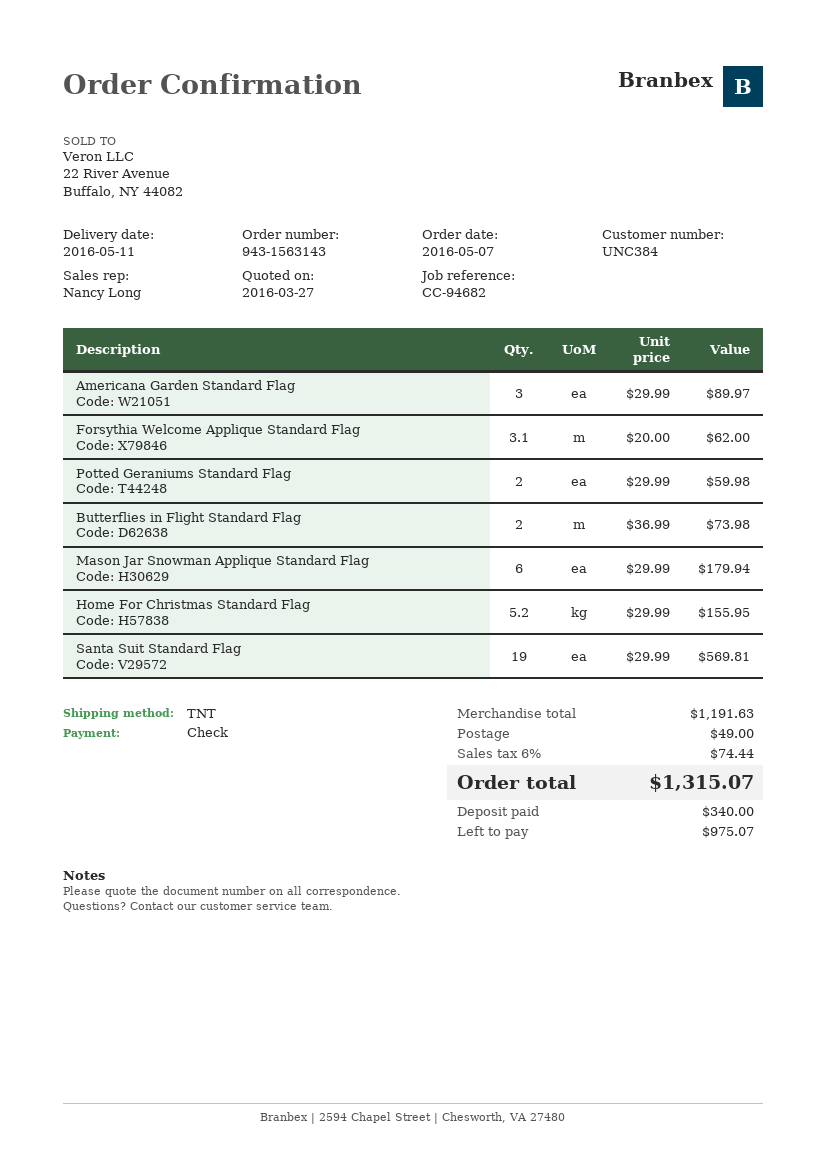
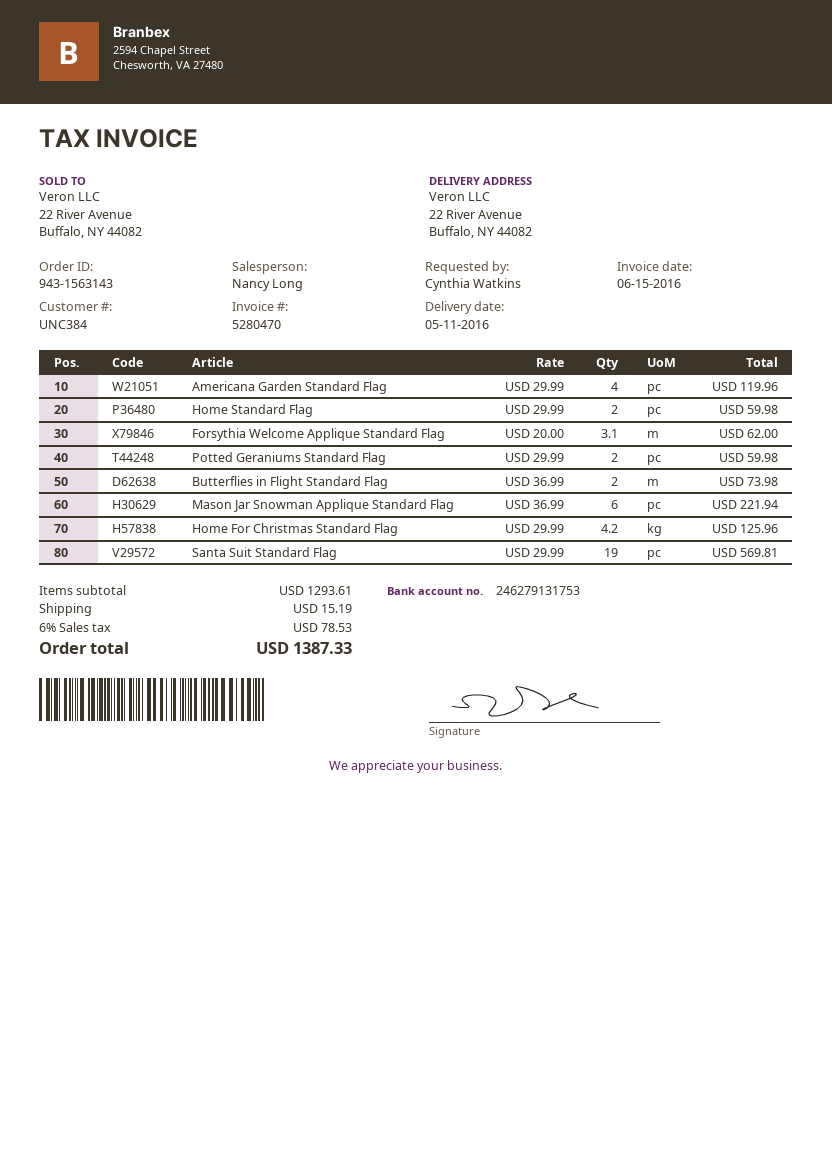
Americana Garden Standard Flag: 3 x 29.99 = 89.97 -> 4 x 29.99 = 119.96
Mason Jar Snowman Applique Standard Flag: 6 x 29.99 = 179.94 -> 6 x 36.99 = 221.94
Home For Christmas Standard Flag: 5.2 x 29.99 = 155.95 -> 4.2 x 29.99 = 125.96
Home Standard Flag: none -> 2 x 29.99 = 59.98
subtotal: 1191.63 -> 1293.61
shipping: 49.00 -> 15.19
tax: 6% = 74.44 -> 6% = 78.53
total: 1315.07 -> 1387.33

